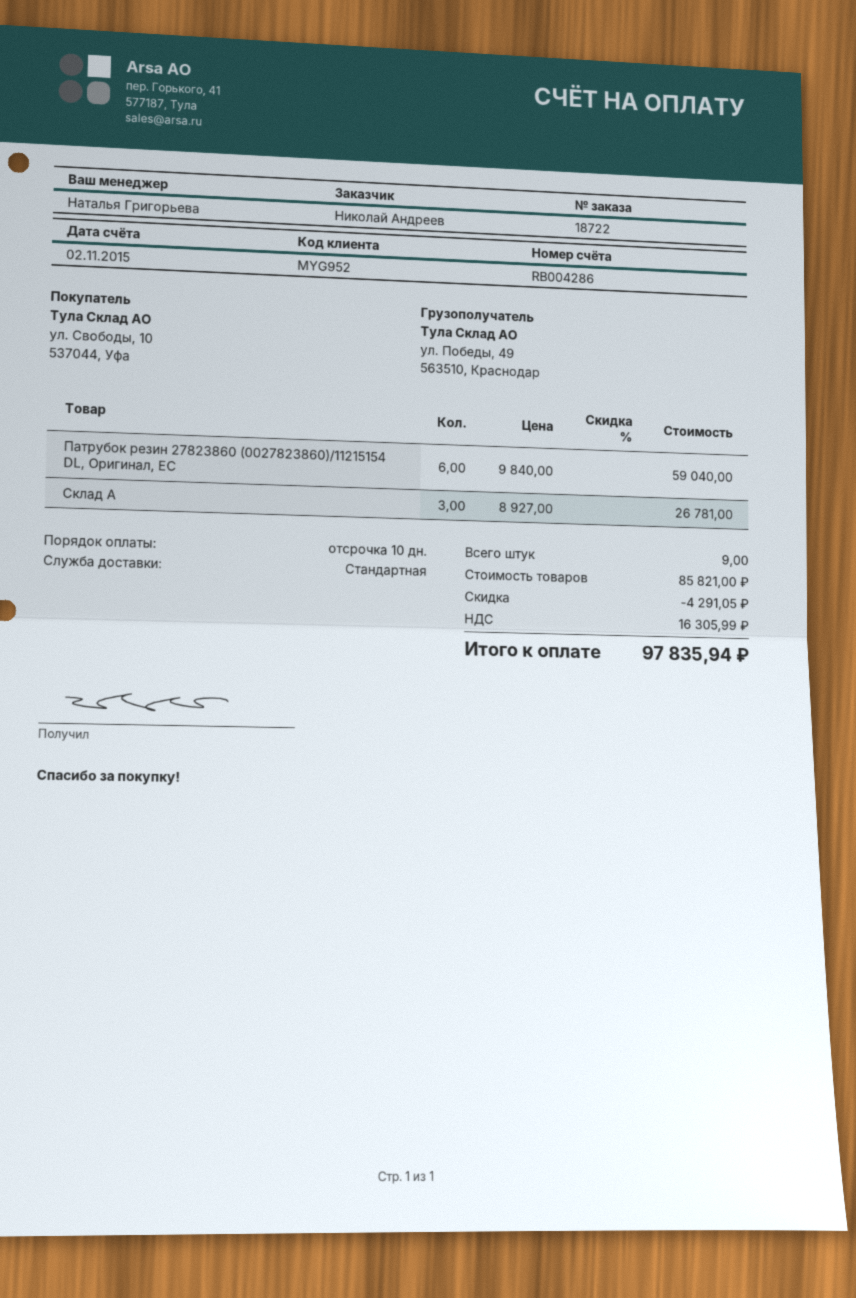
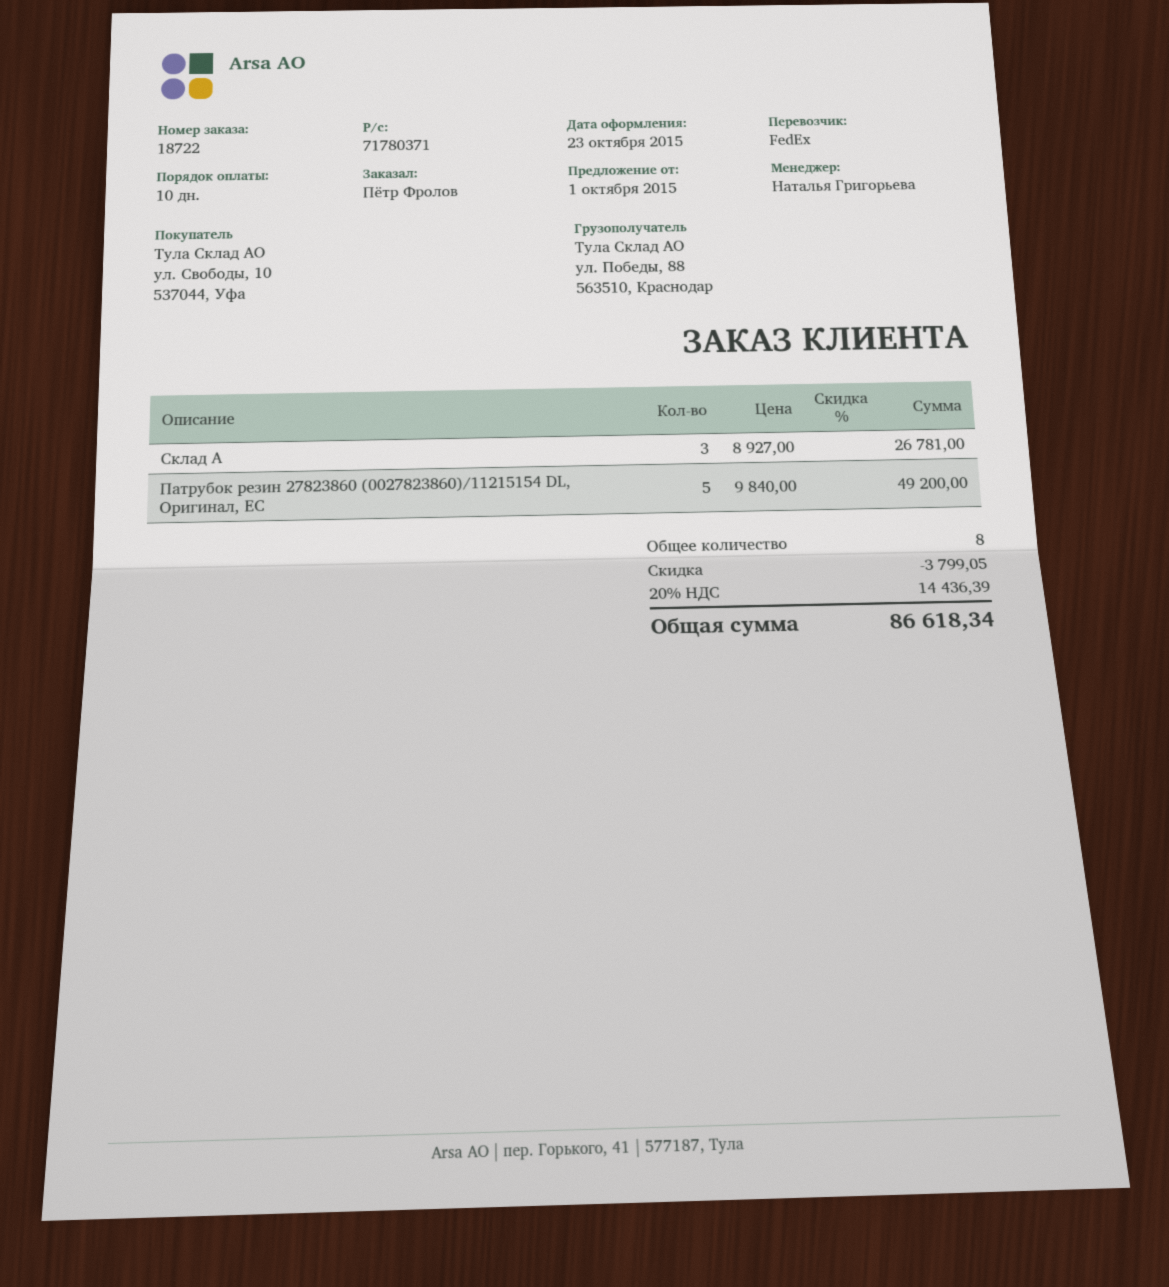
ordered by: Николай Андреев -> Пётр Фролов
shipping method: standard -> FedEx
ship to: ул. Победы, 49, 563510, Краснодар -> ул. Победы, 88, 563510, Краснодар
Патрубок резин 27823860 (0027823860)/11215154 DL, Оригинал, ЕС: 6 x 9840.00 = 59040.00 -> 5 x 9840.00 = 49200.00
total quantity: 9 -> 8
discount: 4291.05 -> 3799.05
tax: 16305.99 -> 14436.39
total: 97835.94 -> 86618.34

